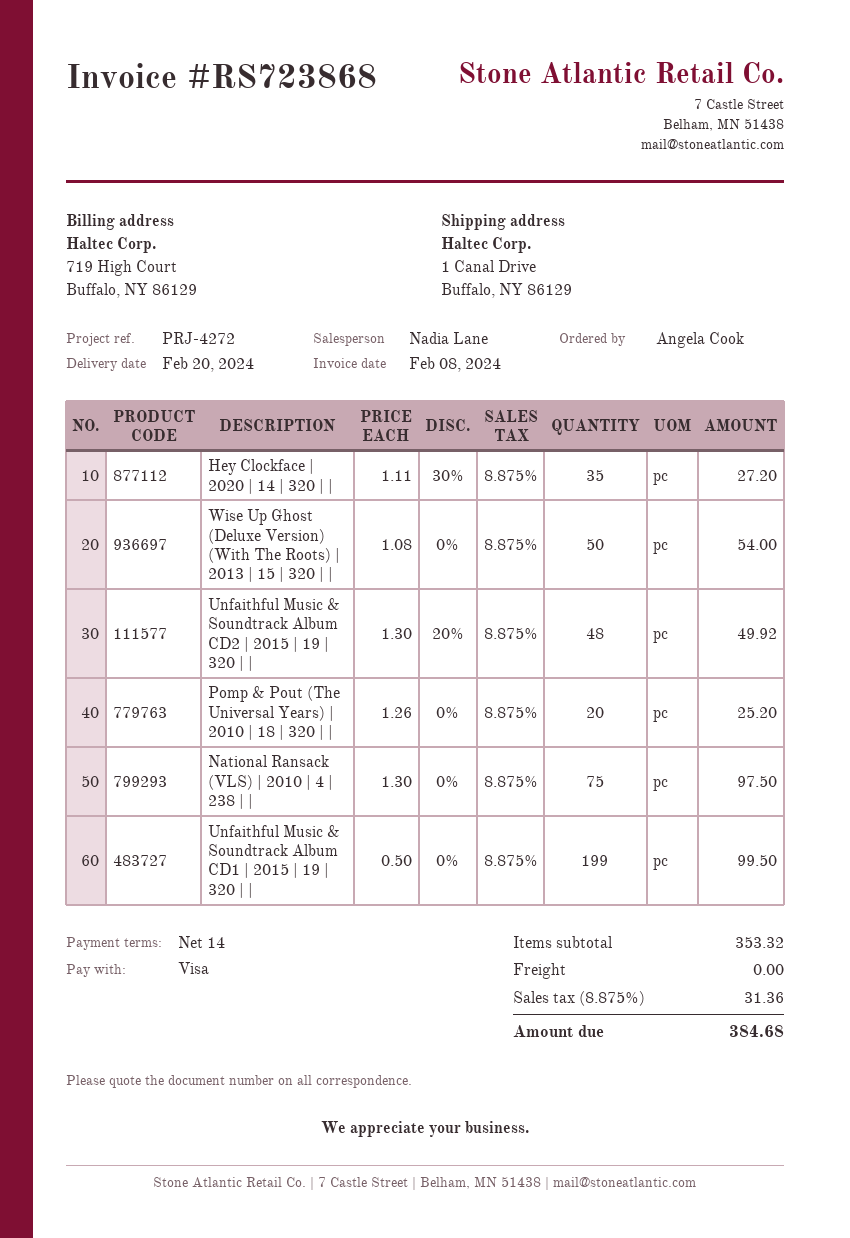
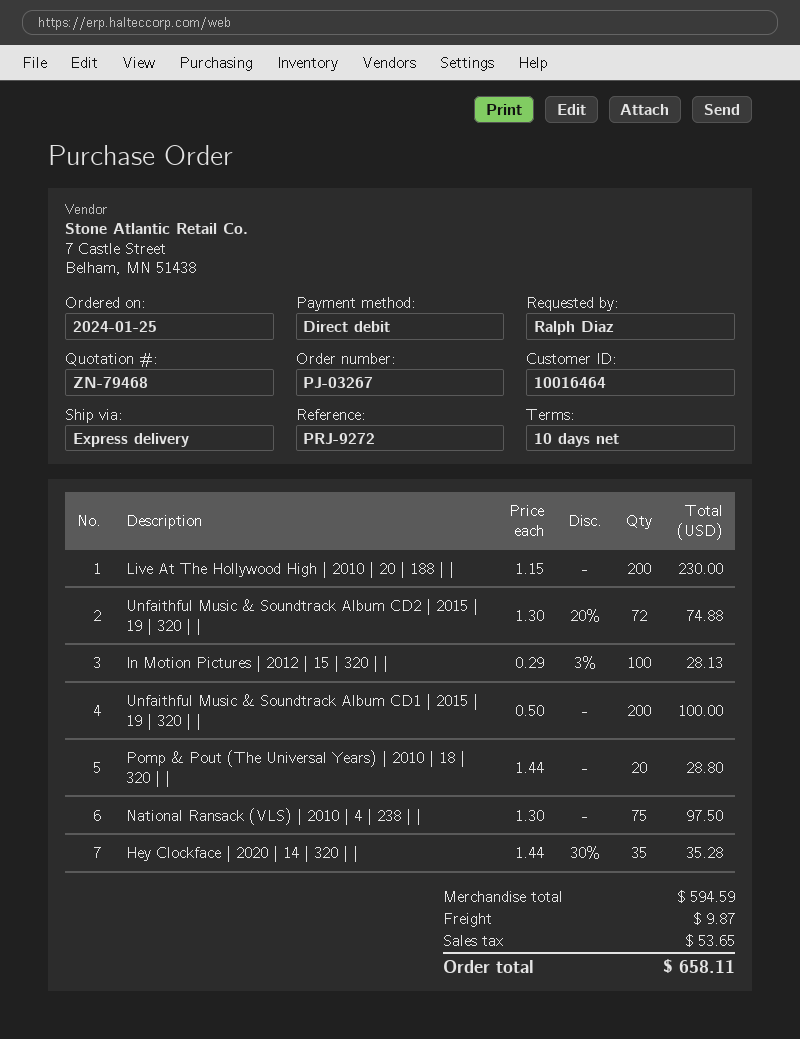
payment terms: 14 days -> 10 days
reference: PRJ-4272 -> PRJ-9272
ordered by: Angela Cook -> Ralph Diaz
payment method: Visa -> direct debit
Hey Clockface | 2020 | 14 | 320 | |: 35 x 1.11 - 30% = 27.20 -> 35 x 1.44 - 30% = 35.28
Wise Up Ghost (Deluxe Version) (With The Roots) | 2013 | 15 | 320 | |: 50 x 1.08 = 54.00 -> none
Unfaithful Music & Soundtrack Album CD2 | 2015 | 19 | 320 | |: 48 x 1.30 - 20% = 49.92 -> 72 x 1.30 - 20% = 74.88
Pomp & Pout (The Universal Years) | 2010 | 18 | 320 | |: 20 x 1.26 = 25.20 -> 20 x 1.44 = 28.80
Unfaithful Music & Soundtrack Album CD1 | 2015 | 19 | 320 | |: 199 x 0.50 = 99.50 -> 200 x 0.50 = 100.00
Live At The Hollywood High | 2010 | 20 | 188 | |: none -> 200 x 1.15 = 230.00
In Motion Pictures | 2012 | 15 | 320 | |: none -> 100 x 0.29 - 3% = 28.13
subtotal: 353.32 -> 594.59
shipping: 0.00 -> 9.87
tax: 31.36 -> 53.65
total: 384.68 -> 658.11

